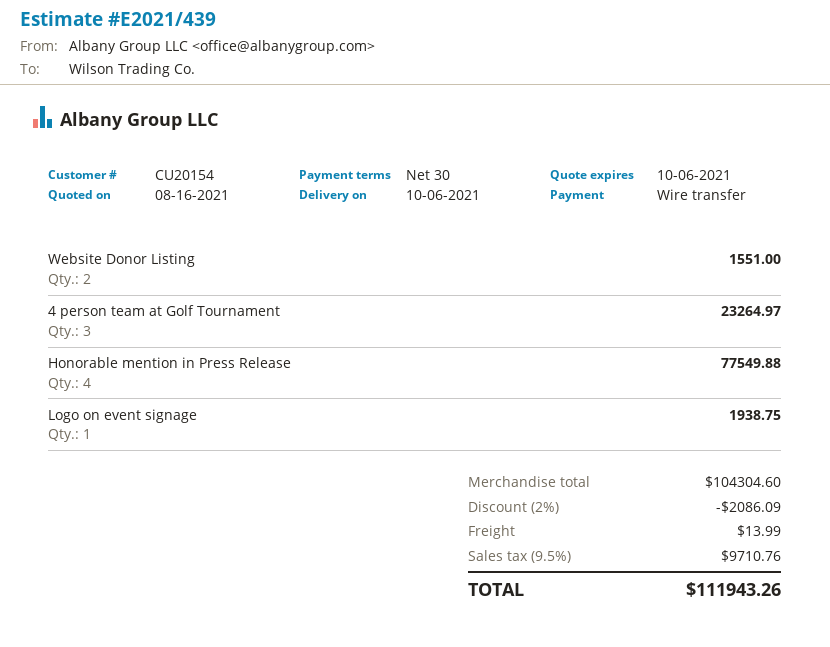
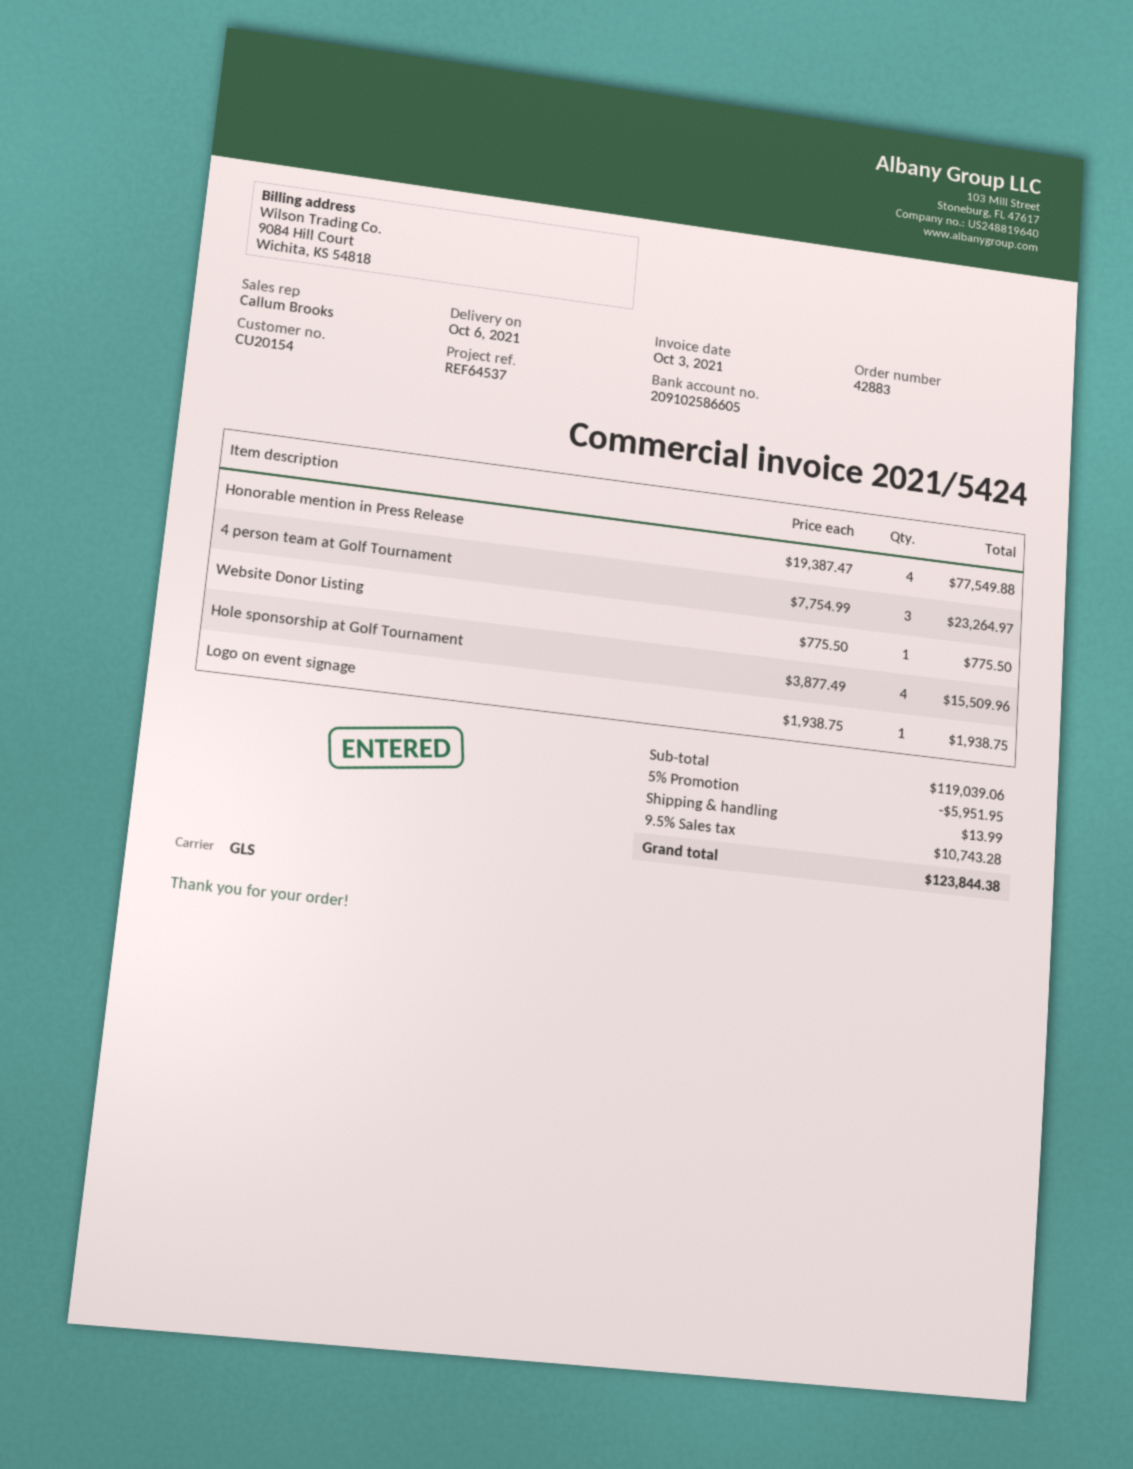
Website Donor Listing: 2 for 1551.00 -> 1 for 775.50
Hole sponsorship at Golf Tournament: none -> 4 for 15509.96
subtotal: 104304.60 -> 119039.06
discount: 2% = 2086.09 -> 5% = 5951.95
tax: 9.5% = 9710.76 -> 9.5% = 10743.28
total: 111943.26 -> 123844.38

